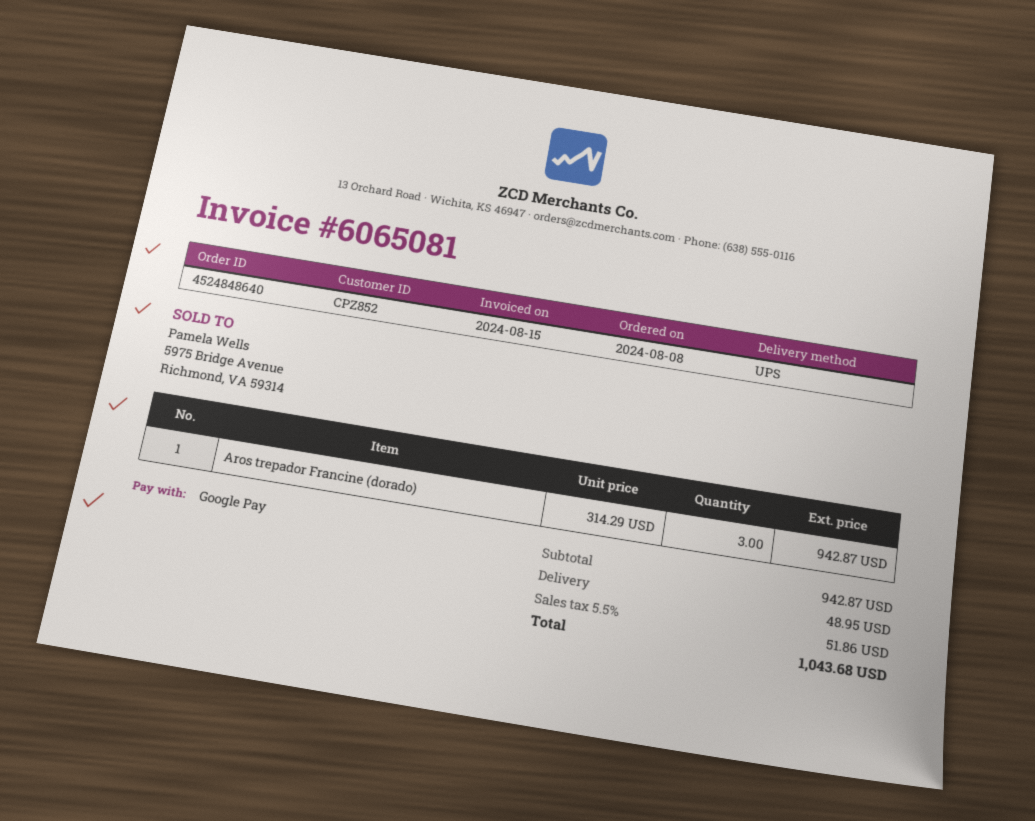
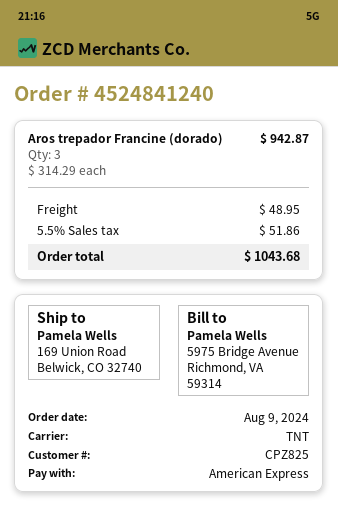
order number: 4524848640 -> 4524841240
order date: 2024-08-08 -> 2024-08-09
customer number: CPZ852 -> CPZ825
payment method: Google Pay -> American Express
shipping method: UPS -> TNT

